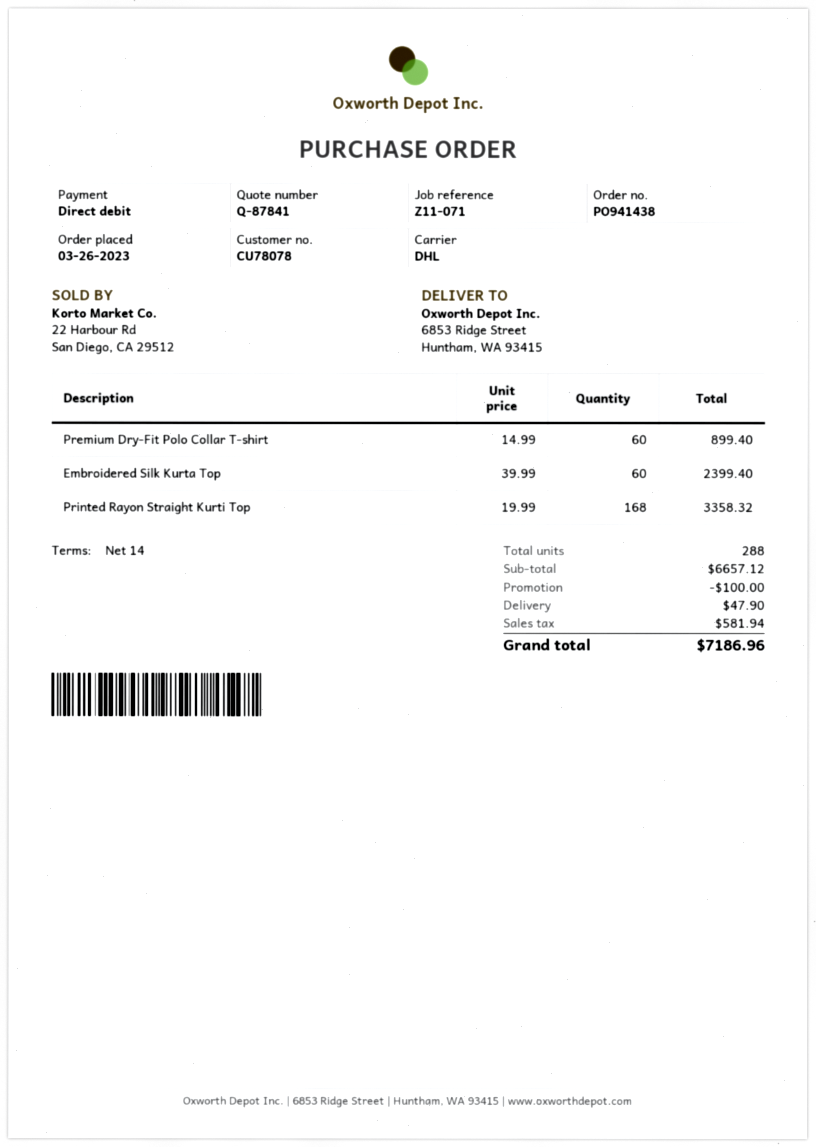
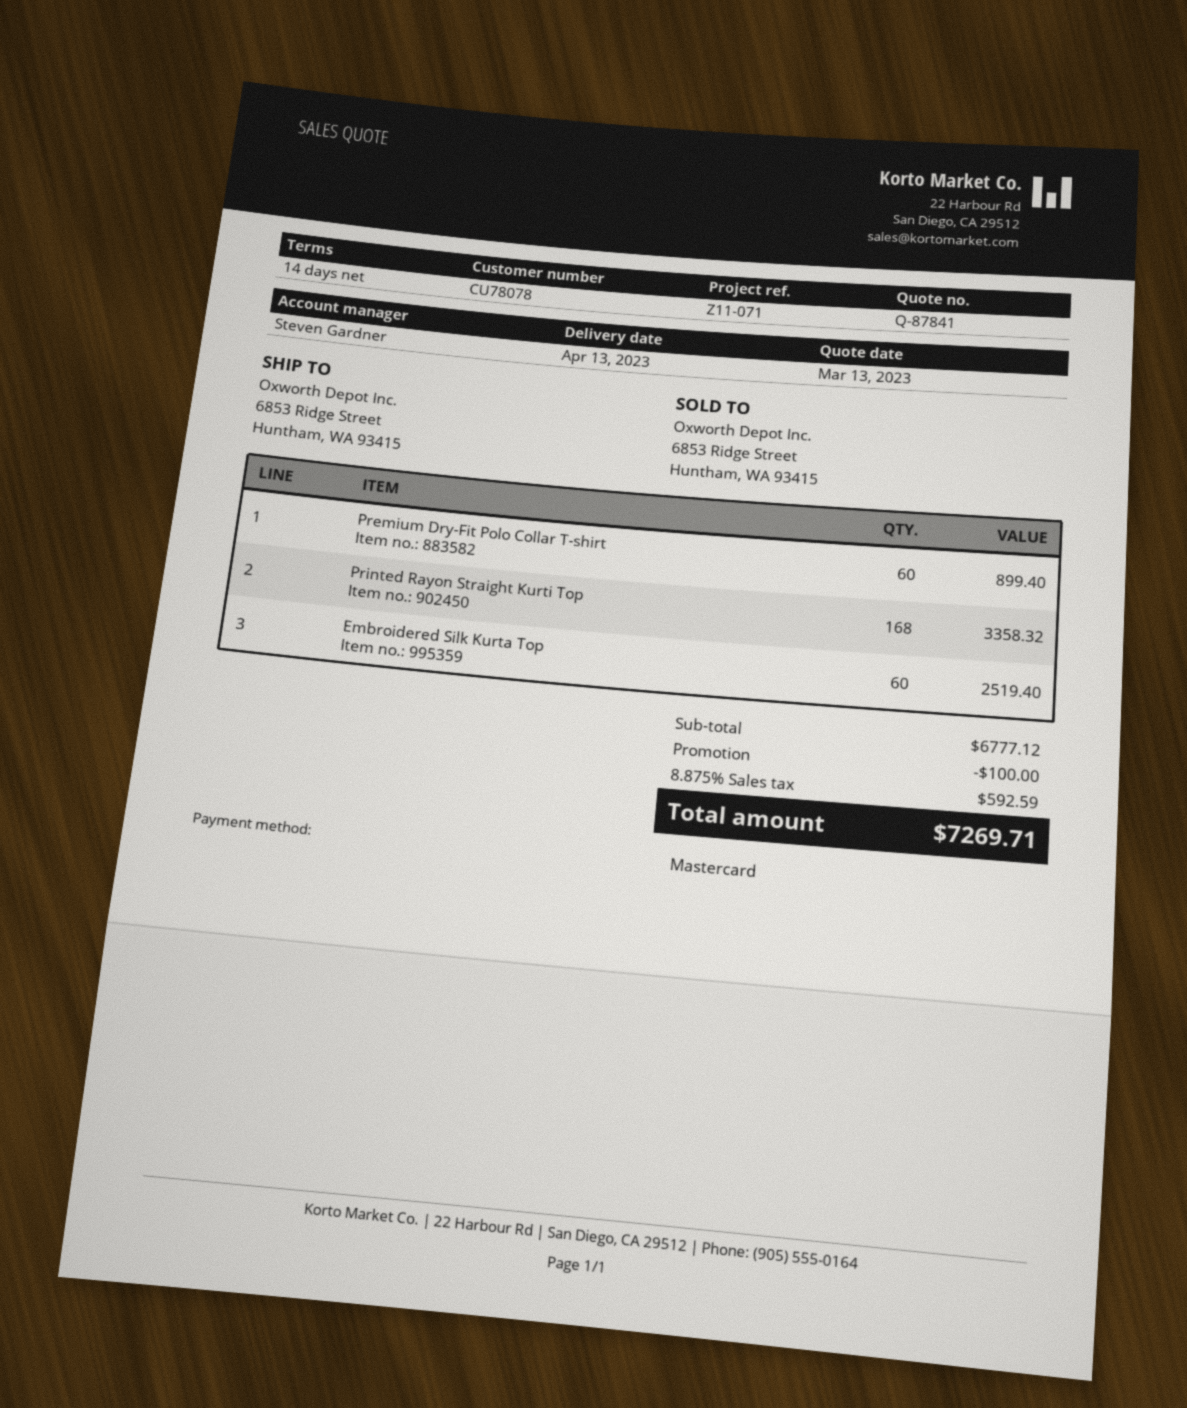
payment method: direct debit -> Mastercard
Embroidered Silk Kurta Top: 60 for 2399.40 -> 60 for 2519.40
subtotal: 6657.12 -> 6777.12
shipping: 47.90 -> none
tax: 581.94 -> 592.59
total: 7186.96 -> 7269.71

